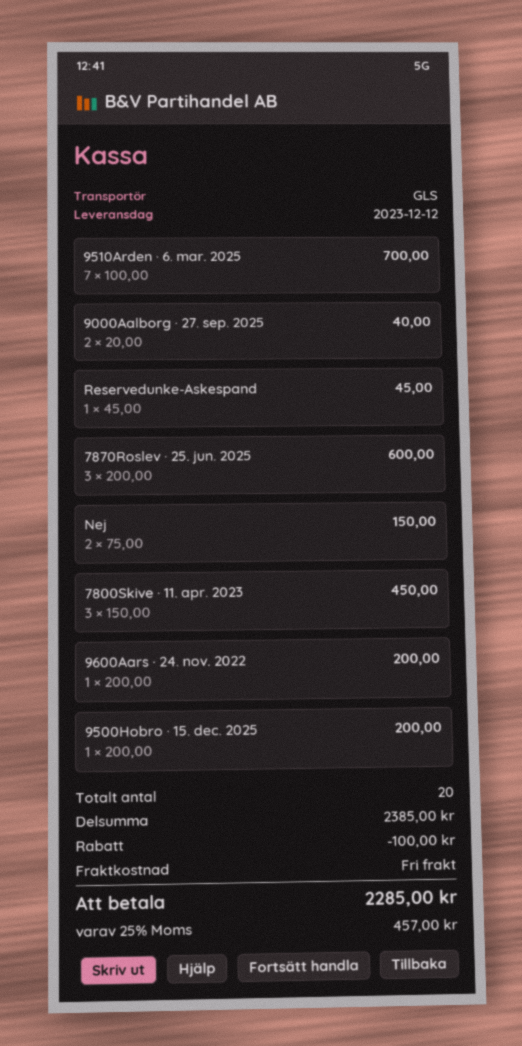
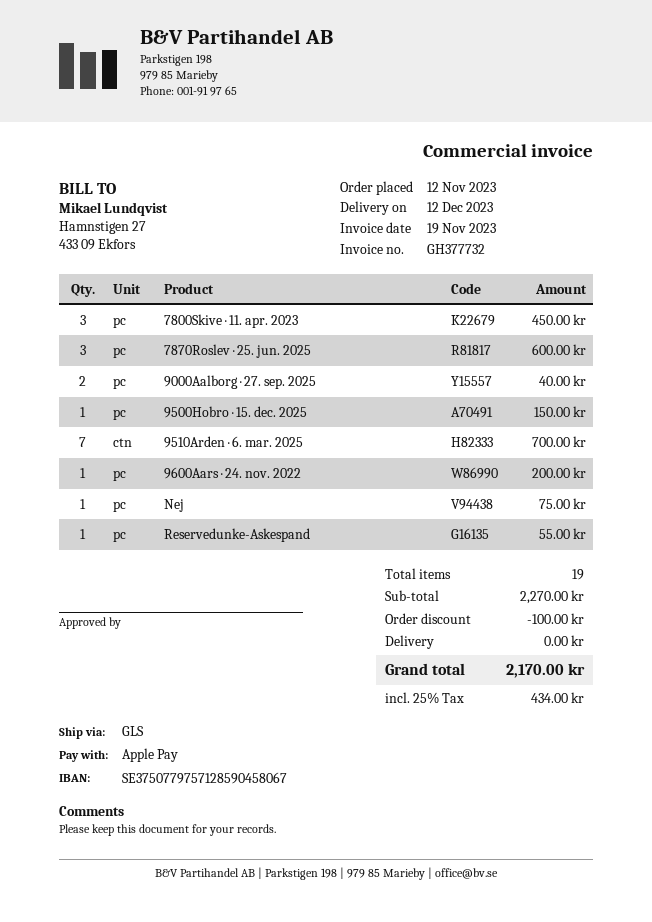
Reservedunke-Askespand: 1 for 45.00 -> 1 for 55.00
Nej: 2 for 150.00 -> 1 for 75.00
9500Hobro · 15. dec. 2025: 1 for 200.00 -> 1 for 150.00
total quantity: 20 -> 19
subtotal: 2385.00 -> 2270.00
tax: 25% = 457.00 -> 25% = 434.00
total: 2285.00 -> 2170.00

